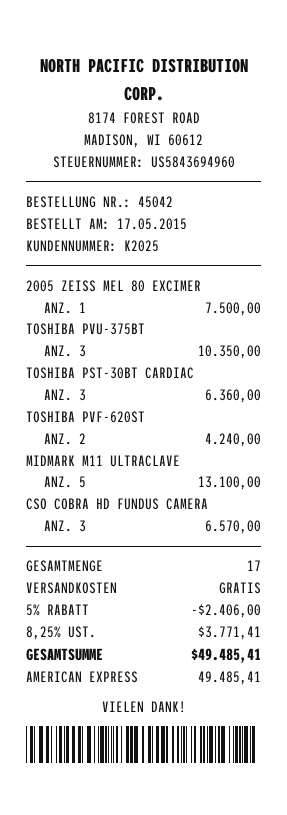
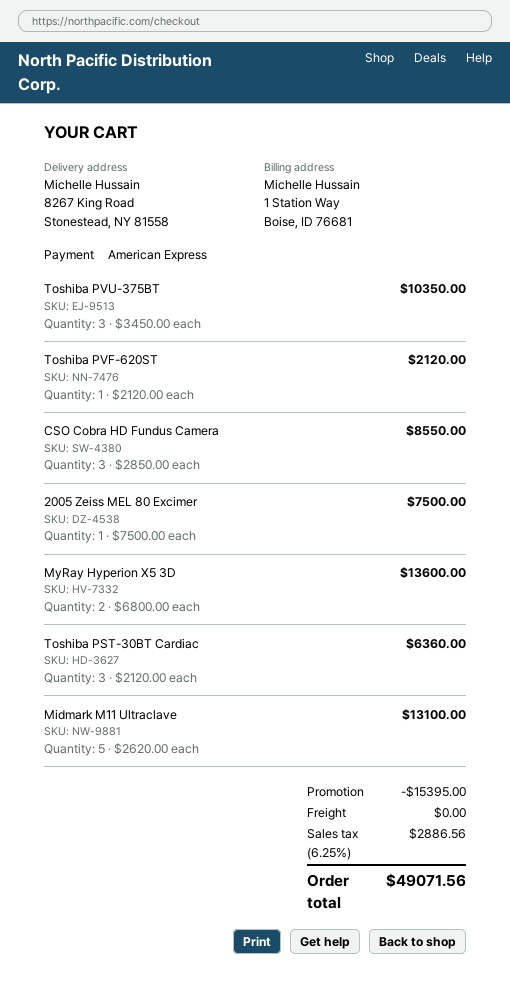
TOSHIBA PVF-620ST: 2 for 4240.00 -> 1 for 2120.00
CSO COBRA HD FUNDUS CAMERA: 3 for 6570.00 -> 3 for 8550.00
MyRay Hyperion X5 3D: none -> 2 for 13600.00
discount: 2406.00 -> 15395.00
tax: 8.25% = 3771.41 -> 6.25% = 2886.56
total: 49485.41 -> 49071.56

